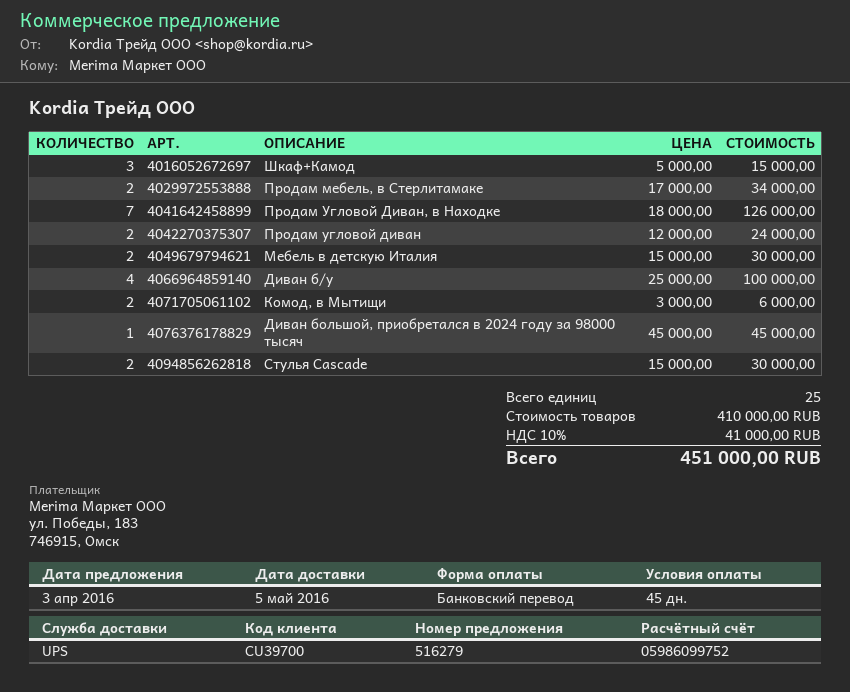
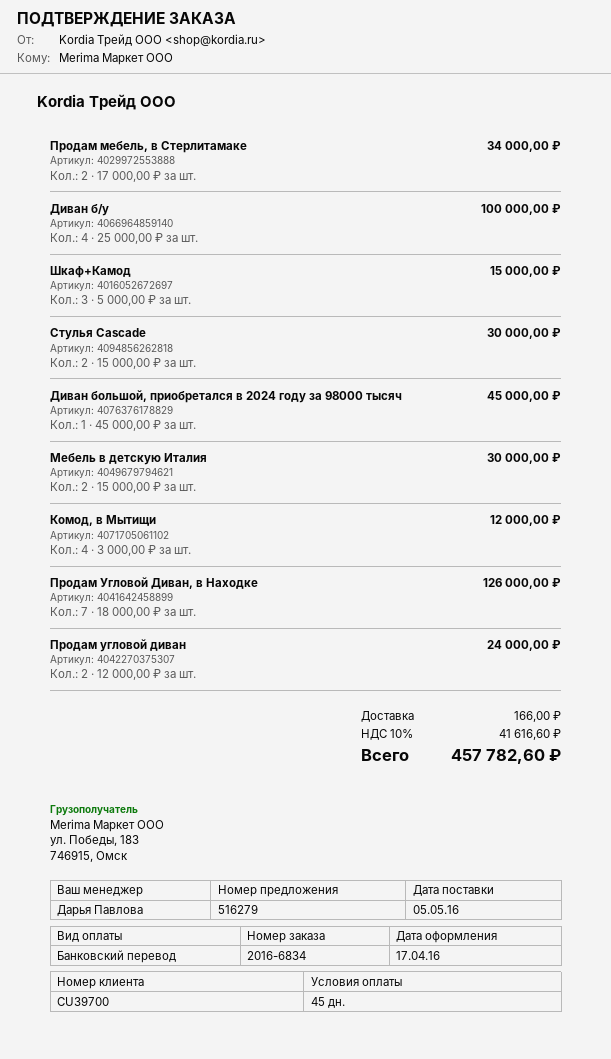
Комод, в Мытищи: 2 x 3000.00 = 6000.00 -> 4 x 3000.00 = 12000.00
shipping: none -> 166.00
tax: 10% = 41000.00 -> 10% = 41616.60
total: 451000.00 -> 457782.60

